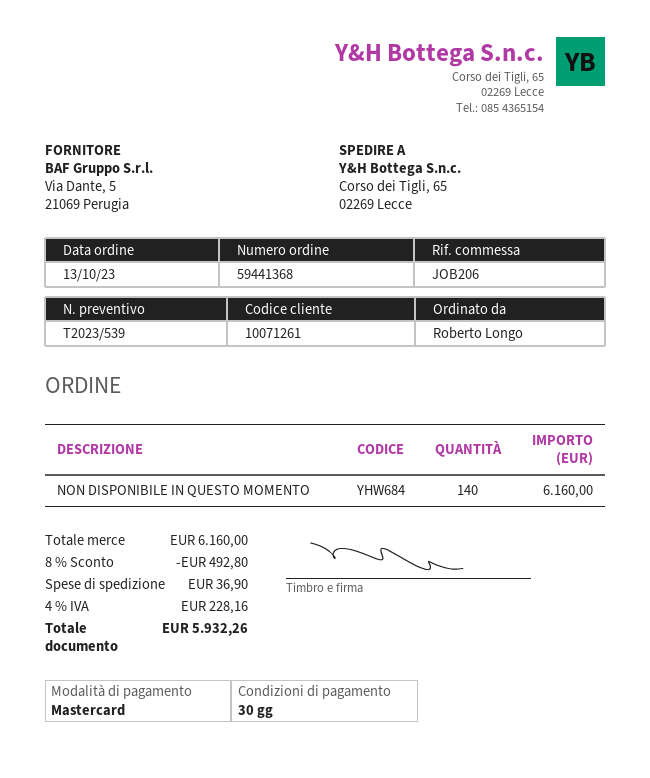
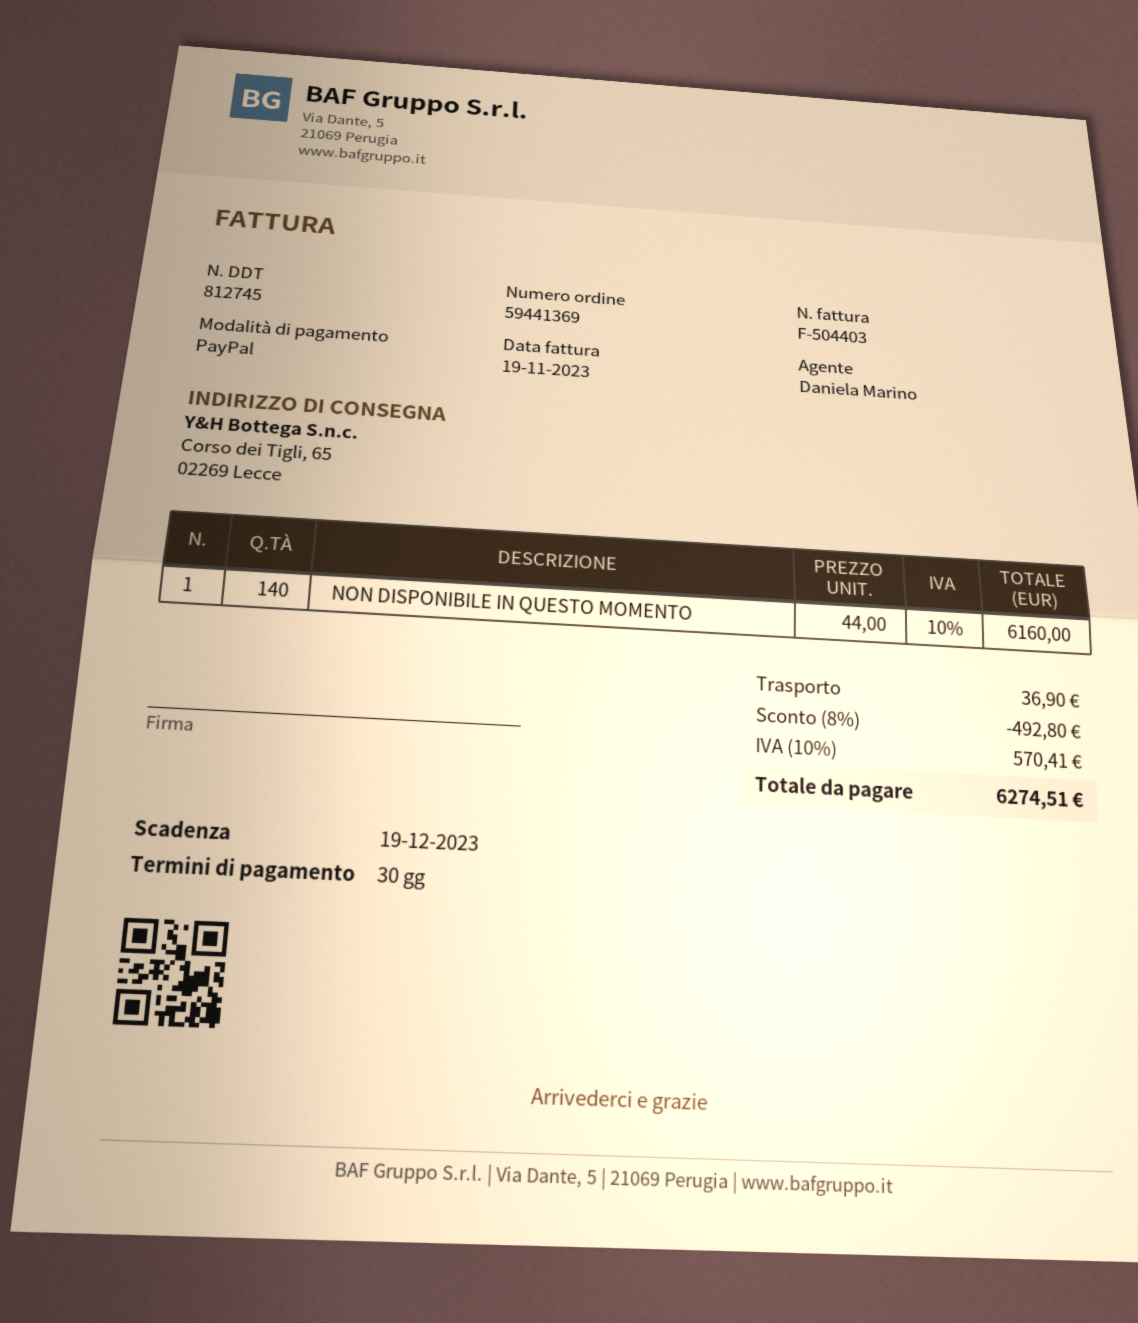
order number: 59441368 -> 59441369
payment method: Mastercard -> PayPal
tax: 4% = 228.16 -> 10% = 570.41
total: 5932.26 -> 6274.51

